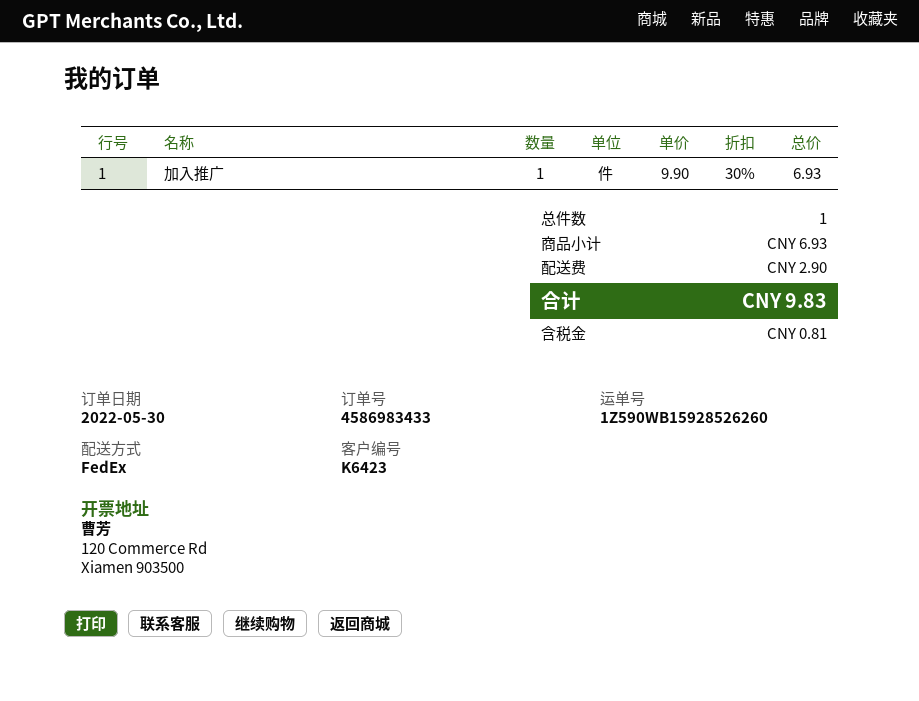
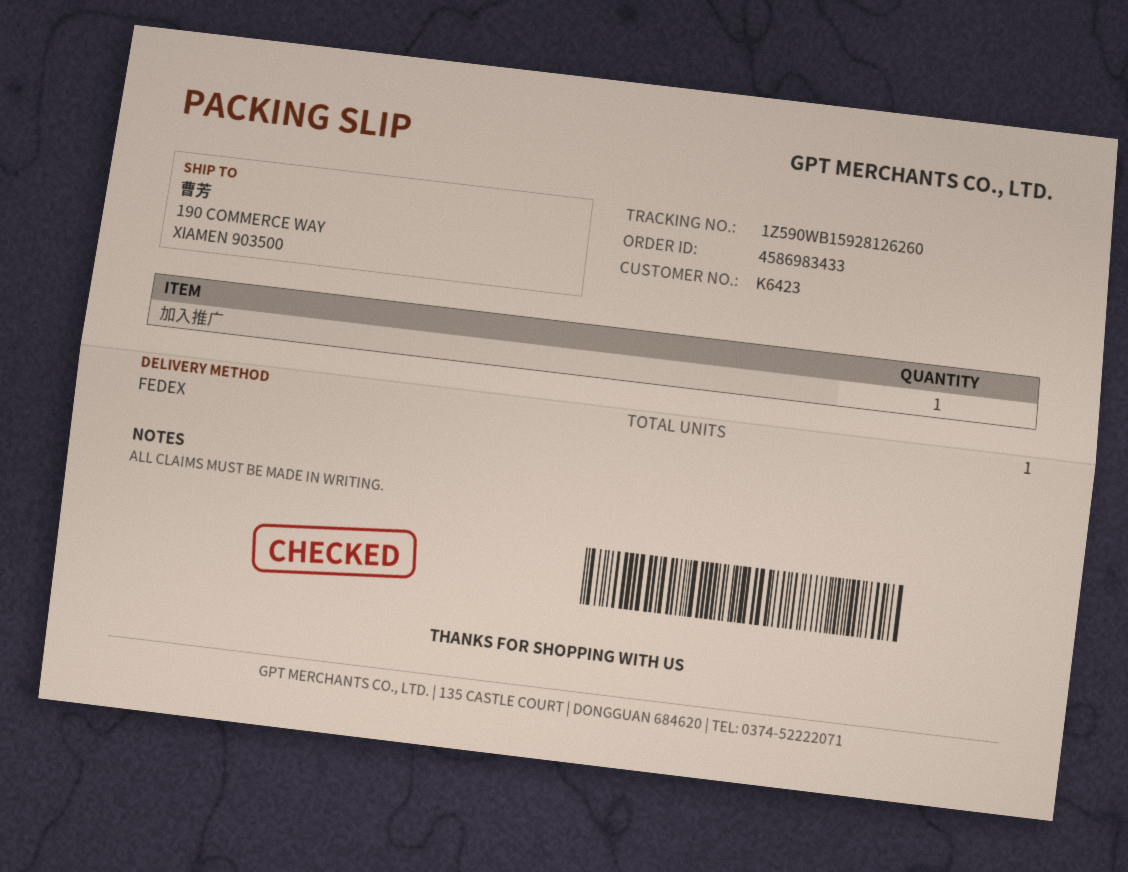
tracking number: 1Z590WB15928526260 -> 1Z590WB15928126260

